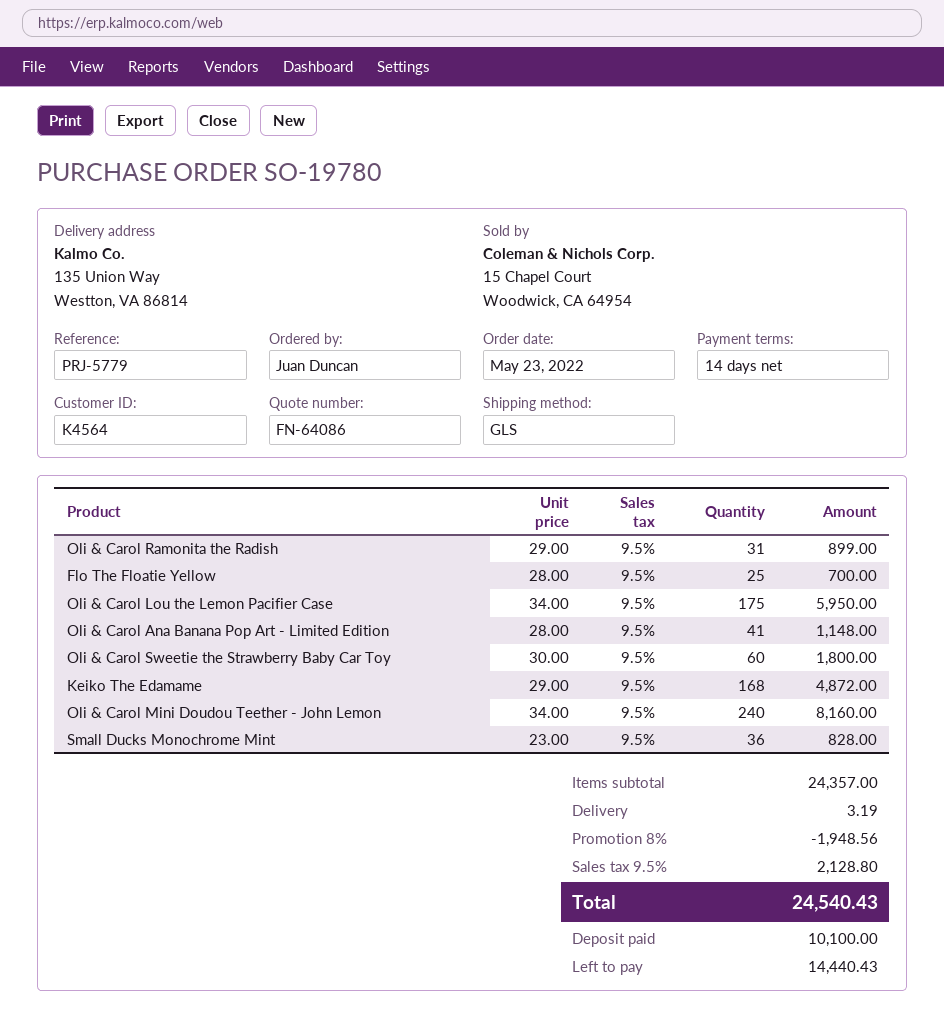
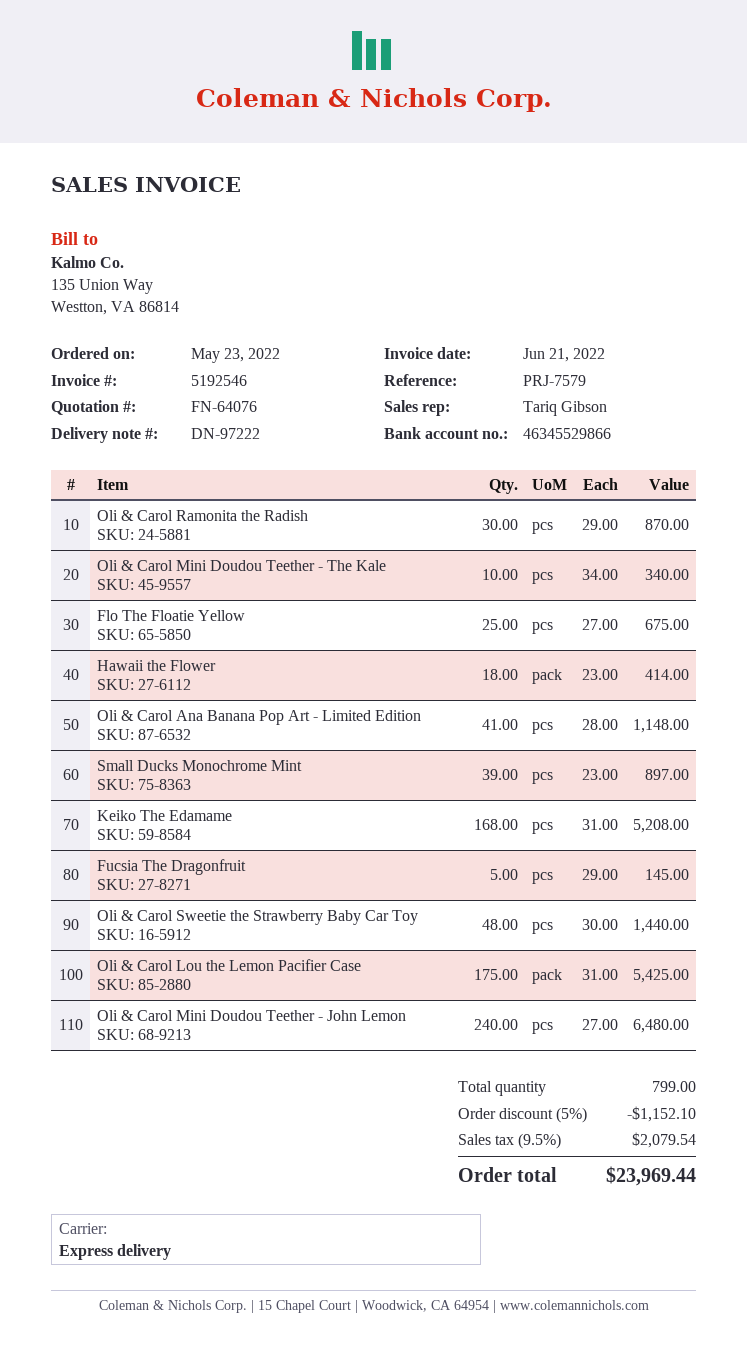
quote number: FN-64086 -> FN-64076
reference: PRJ-5779 -> PRJ-7579
shipping method: GLS -> express
Oli & Carol Ramonita the Radish: 31 x 29.00 = 899.00 -> 30 x 29.00 = 870.00
Flo The Floatie Yellow: 25 x 28.00 = 700.00 -> 25 x 27.00 = 675.00
Oli & Carol Lou the Lemon Pacifier Case: 175 x 34.00 = 5950.00 -> 175 x 31.00 = 5425.00
Oli & Carol Sweetie the Strawberry Baby Car Toy: 60 x 30.00 = 1800.00 -> 48 x 30.00 = 1440.00
Keiko The Edamame: 168 x 29.00 = 4872.00 -> 168 x 31.00 = 5208.00
Oli & Carol Mini Doudou Teether - John Lemon: 240 x 34.00 = 8160.00 -> 240 x 27.00 = 6480.00
Small Ducks Monochrome Mint: 36 x 23.00 = 828.00 -> 39 x 23.00 = 897.00
Oli & Carol Mini Doudou Teether - The Kale: none -> 10 x 34.00 = 340.00
Hawaii the Flower: none -> 18 x 23.00 = 414.00
Fucsia The Dragonfruit: none -> 5 x 29.00 = 145.00
discount: 8% = 1948.56 -> 5% = 1152.10
shipping: 3.19 -> none
tax: 9.5% = 2128.80 -> 9.5% = 2079.54
total: 24540.43 -> 23969.44

